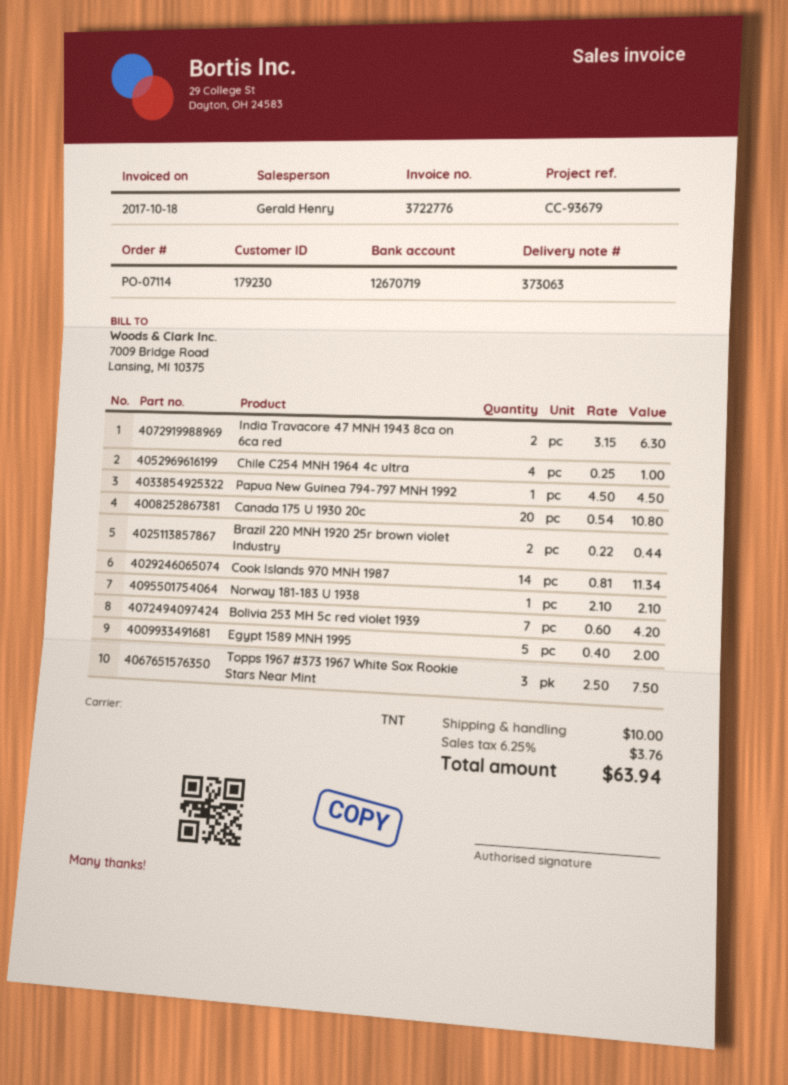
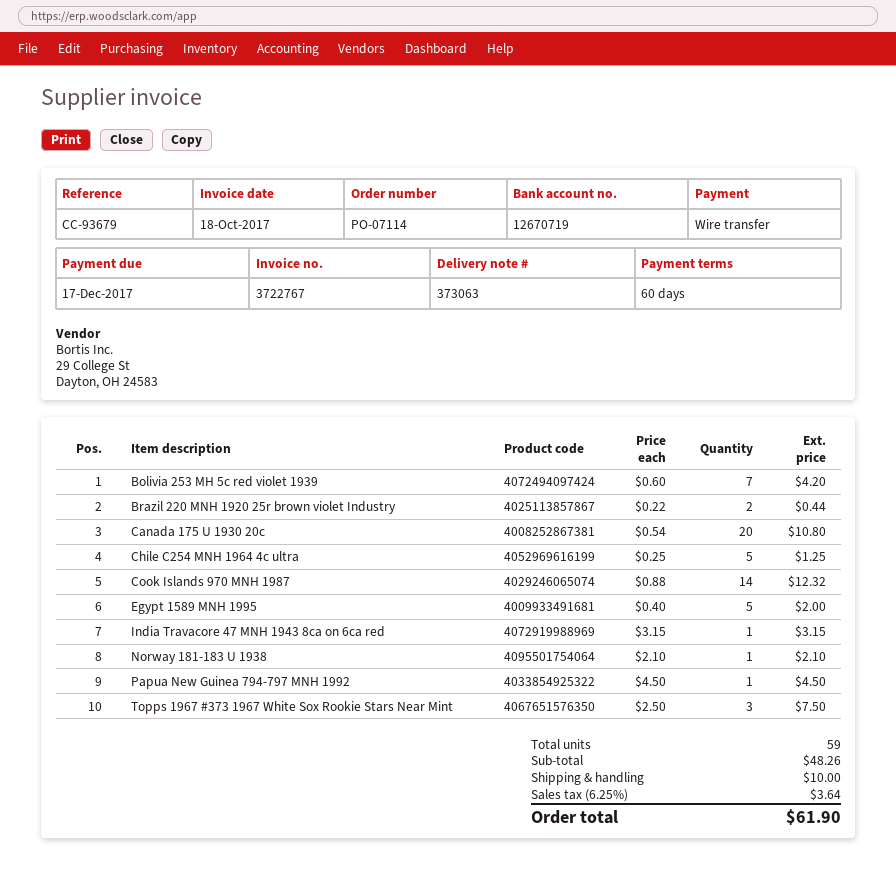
invoice number: 3722776 -> 3722767
India Travacore 47 MNH 1943 8ca on 6ca red: 2 x 3.15 = 6.30 -> 1 x 3.15 = 3.15
Chile C254 MNH 1964 4c ultra: 4 x 0.25 = 1.00 -> 5 x 0.25 = 1.25
Cook Islands 970 MNH 1987: 14 x 0.81 = 11.34 -> 14 x 0.88 = 12.32
tax: 6.25% = 3.76 -> 6.25% = 3.64
total: 63.94 -> 61.90

